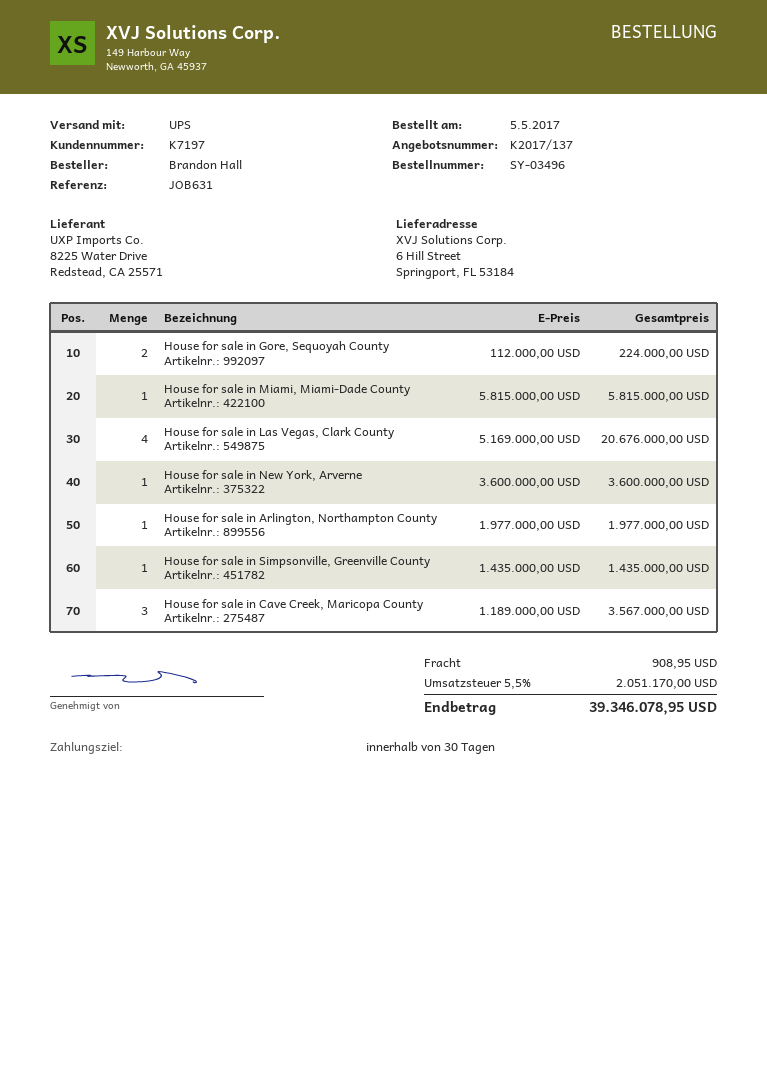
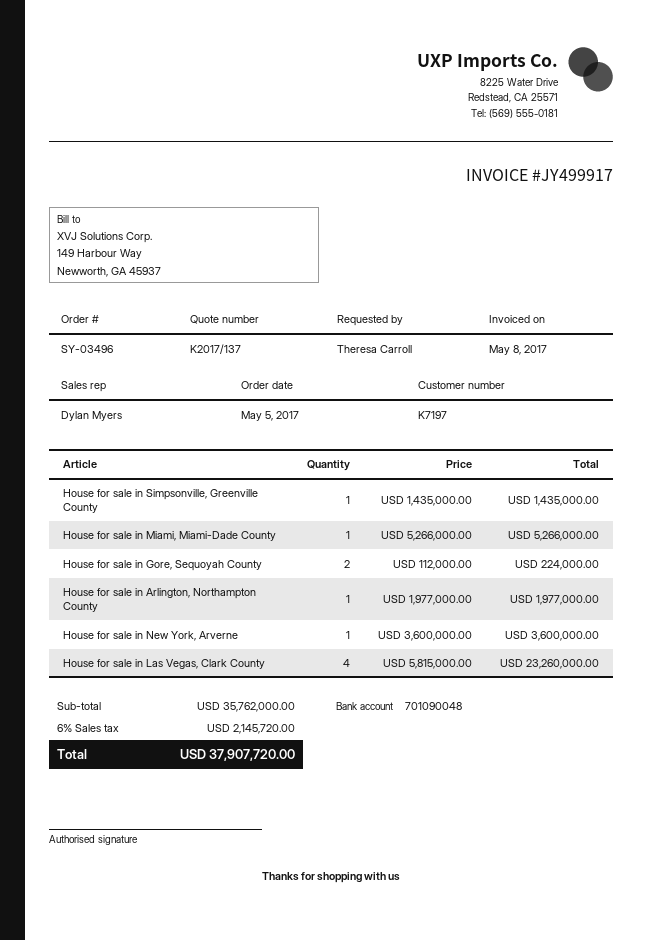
ordered by: Brandon Hall -> Theresa Carroll
House for sale in Miami, Miami-Dade County: 1 x 5815000.00 = 5815000.00 -> 1 x 5266000.00 = 5266000.00
House for sale in Las Vegas, Clark County: 4 x 5169000.00 = 20676000.00 -> 4 x 5815000.00 = 23260000.00
House for sale in Cave Creek, Maricopa County: 3 x 1189000.00 = 3567000.00 -> none
shipping: 908.95 -> none
tax: 5.5% = 2051170.00 -> 6% = 2145720.00
total: 39346078.95 -> 37907720.00

